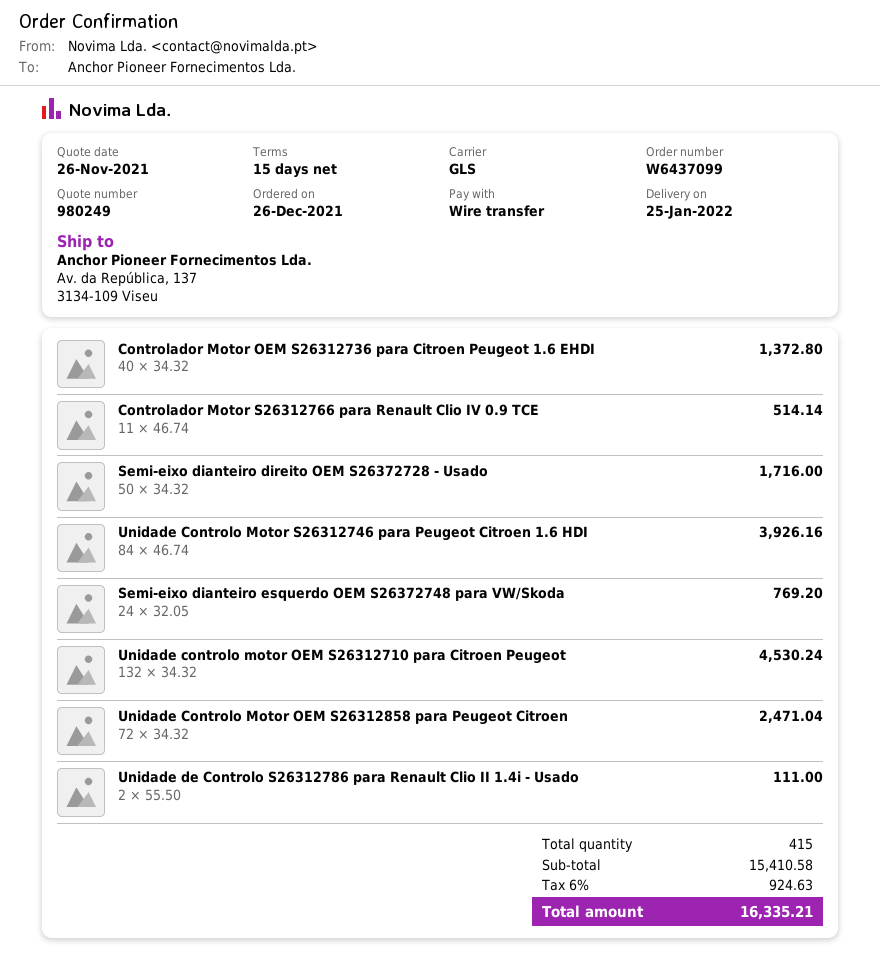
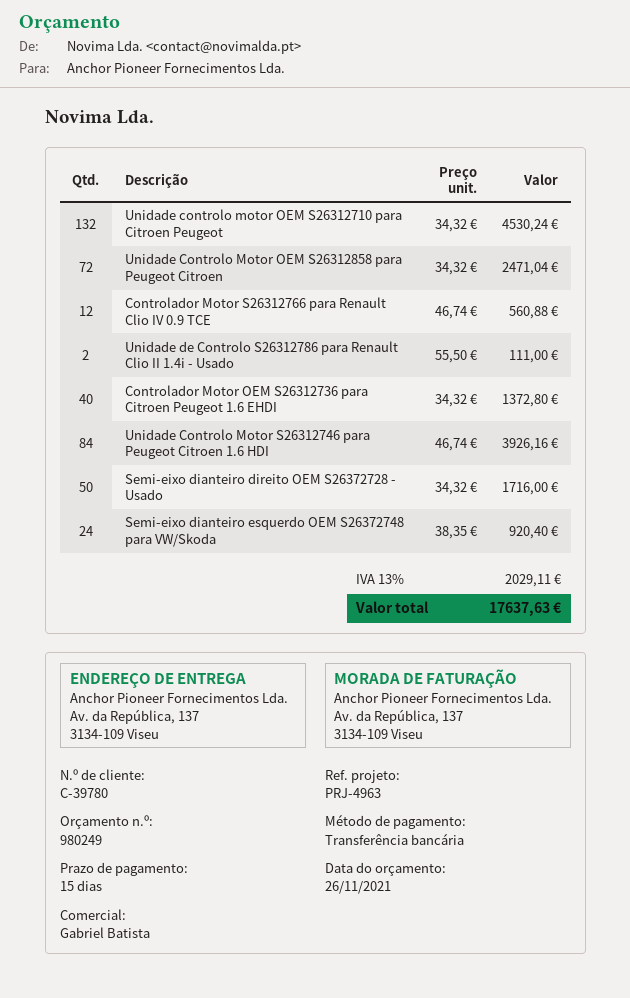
Controlador Motor S26312766 para Renault Clio IV 0.9 TCE: 11 x 46.74 = 514.14 -> 12 x 46.74 = 560.88
Semi-eixo dianteiro esquerdo OEM S26372748 para VW/Skoda: 24 x 32.05 = 769.20 -> 24 x 38.35 = 920.40
tax: 6% = 924.63 -> 13% = 2029.11
total: 16335.21 -> 17637.63

